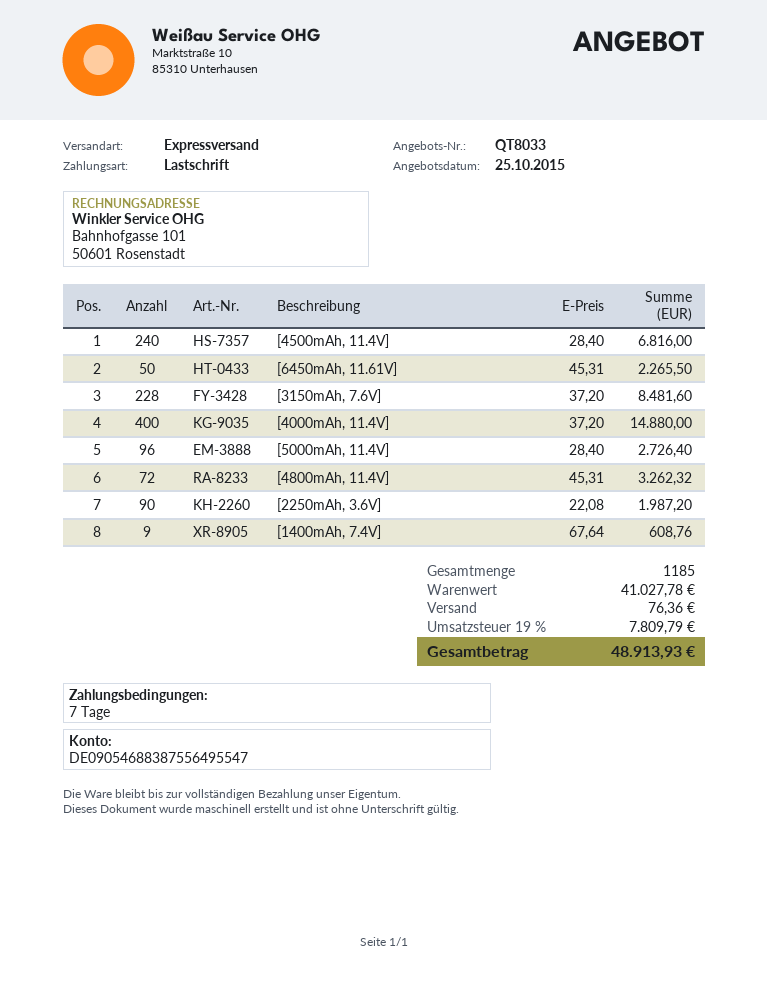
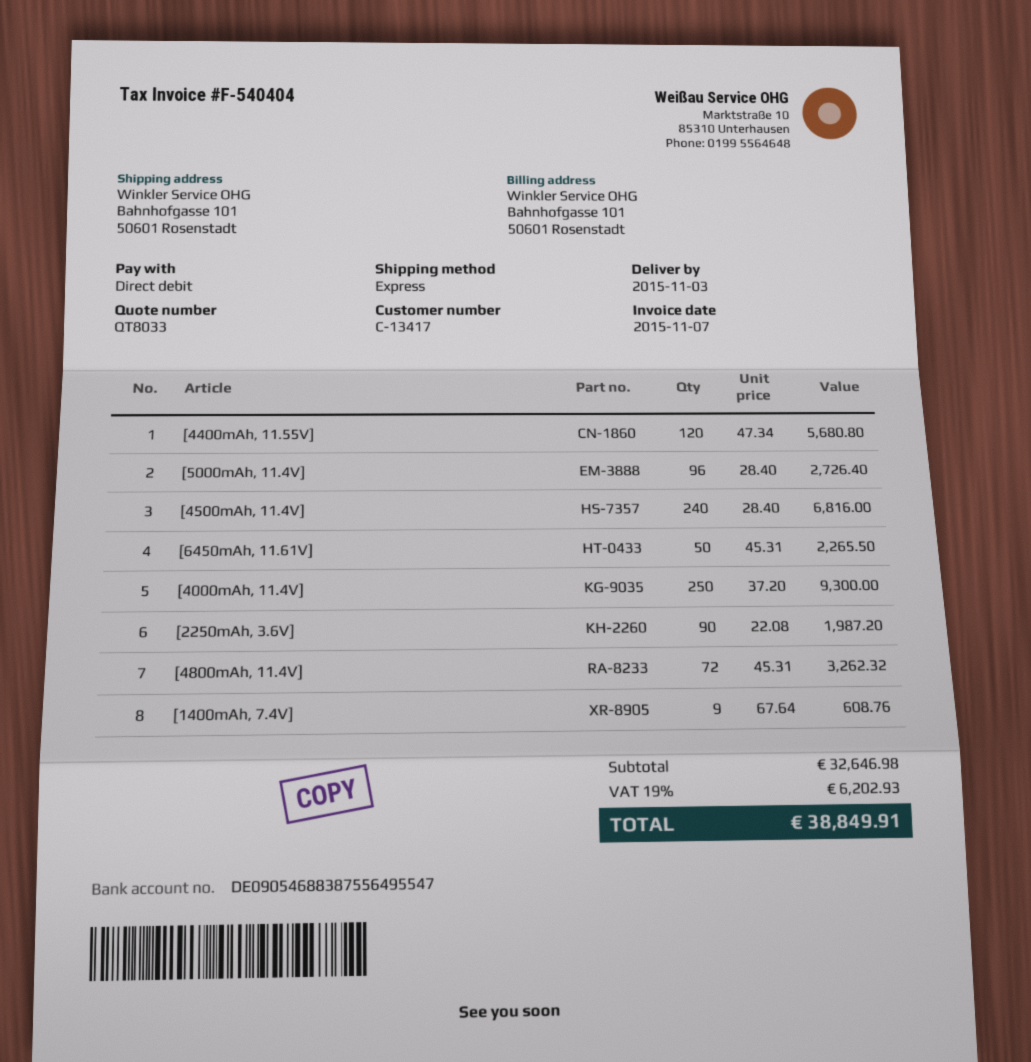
[3150mAh, 7.6V]: 228 x 37.20 = 8481.60 -> none
[4000mAh, 11.4V]: 400 x 37.20 = 14880.00 -> 250 x 37.20 = 9300.00
[4400mAh, 11.55V]: none -> 120 x 47.34 = 5680.80
subtotal: 41027.78 -> 32646.98
shipping: 76.36 -> none
tax: 19% = 7809.79 -> 19% = 6202.93
total: 48913.93 -> 38849.91

